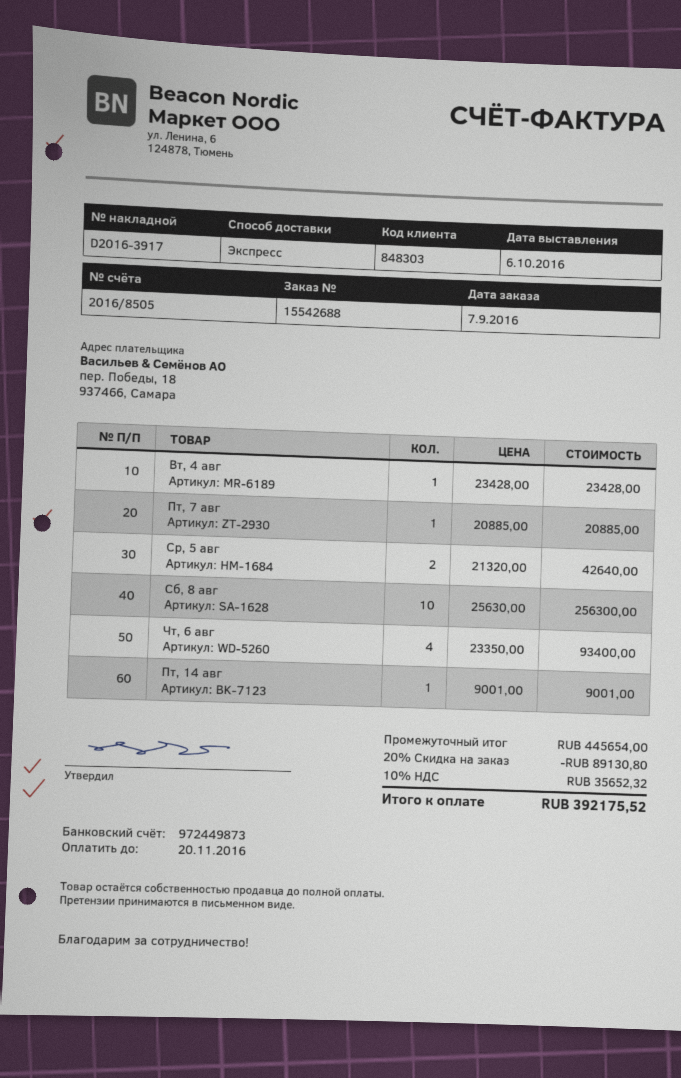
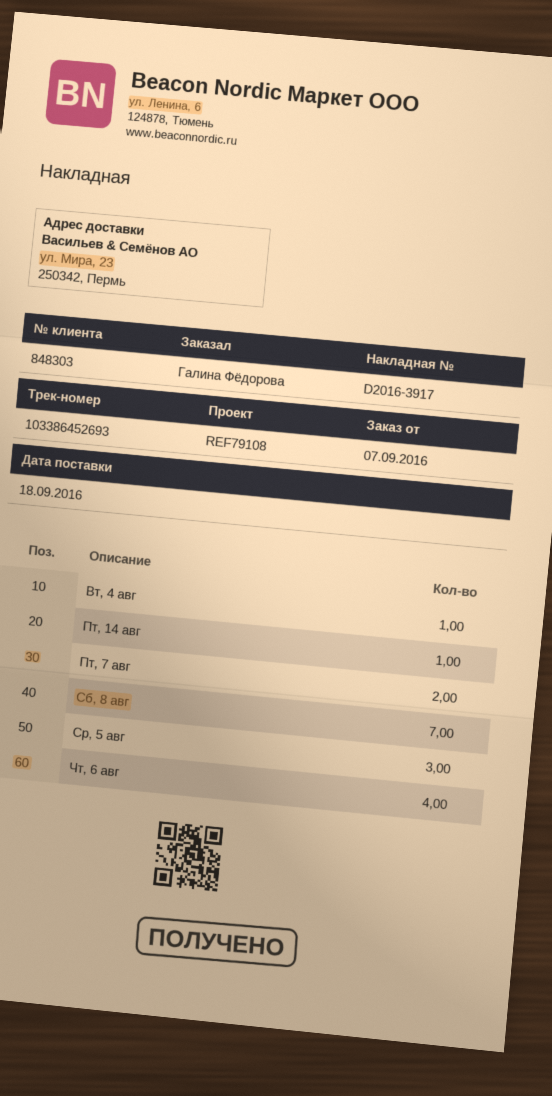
Пт, 7 авг: 1 -> 2
Ср, 5 авг: 2 -> 3
Сб, 8 авг: 10 -> 7

